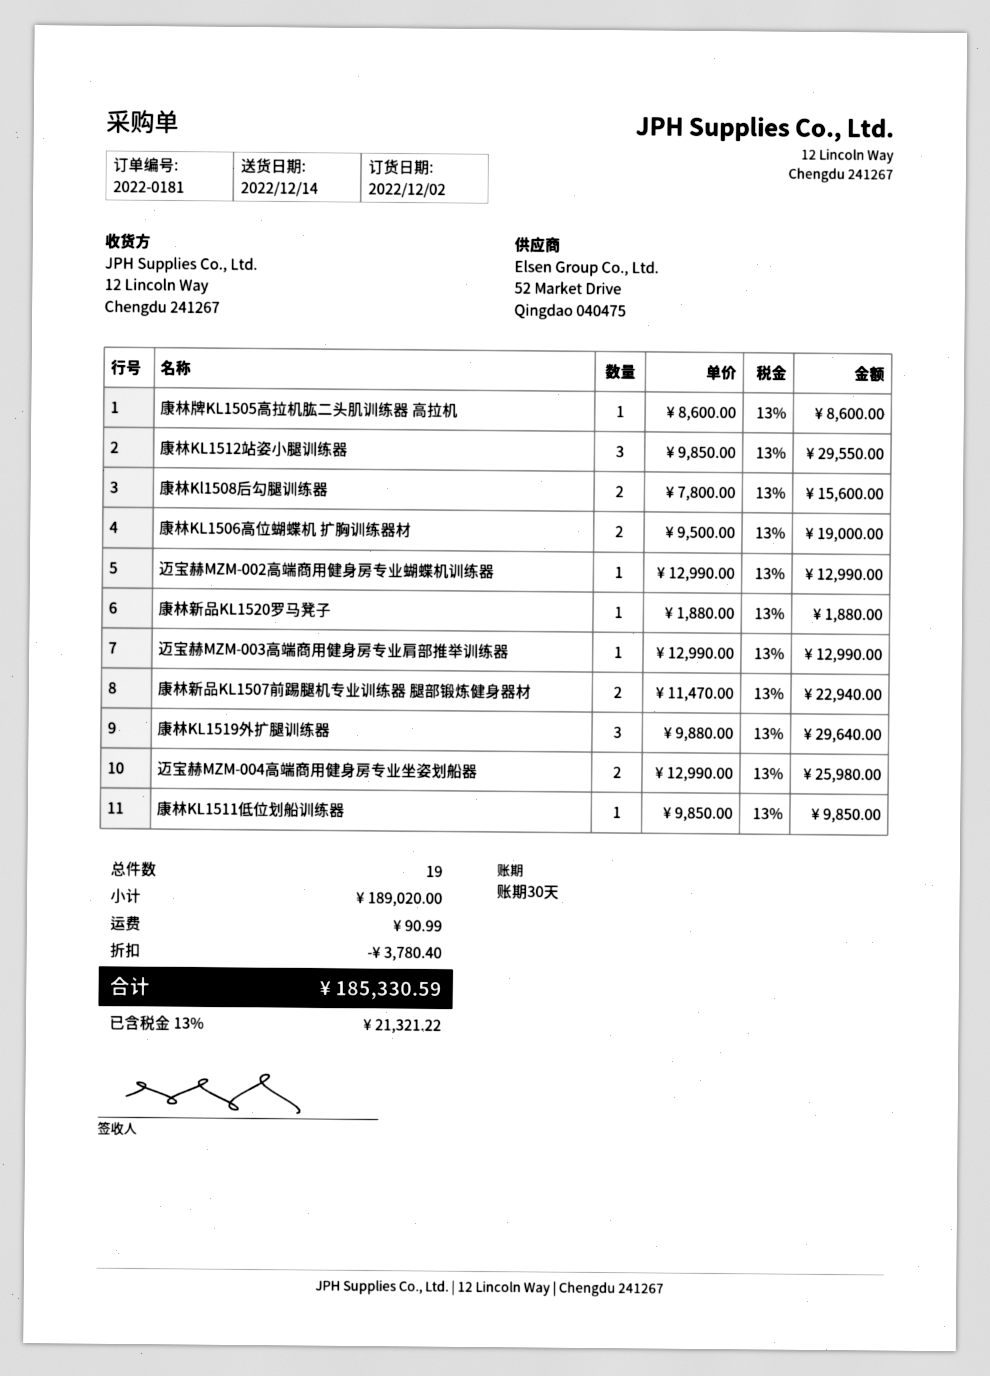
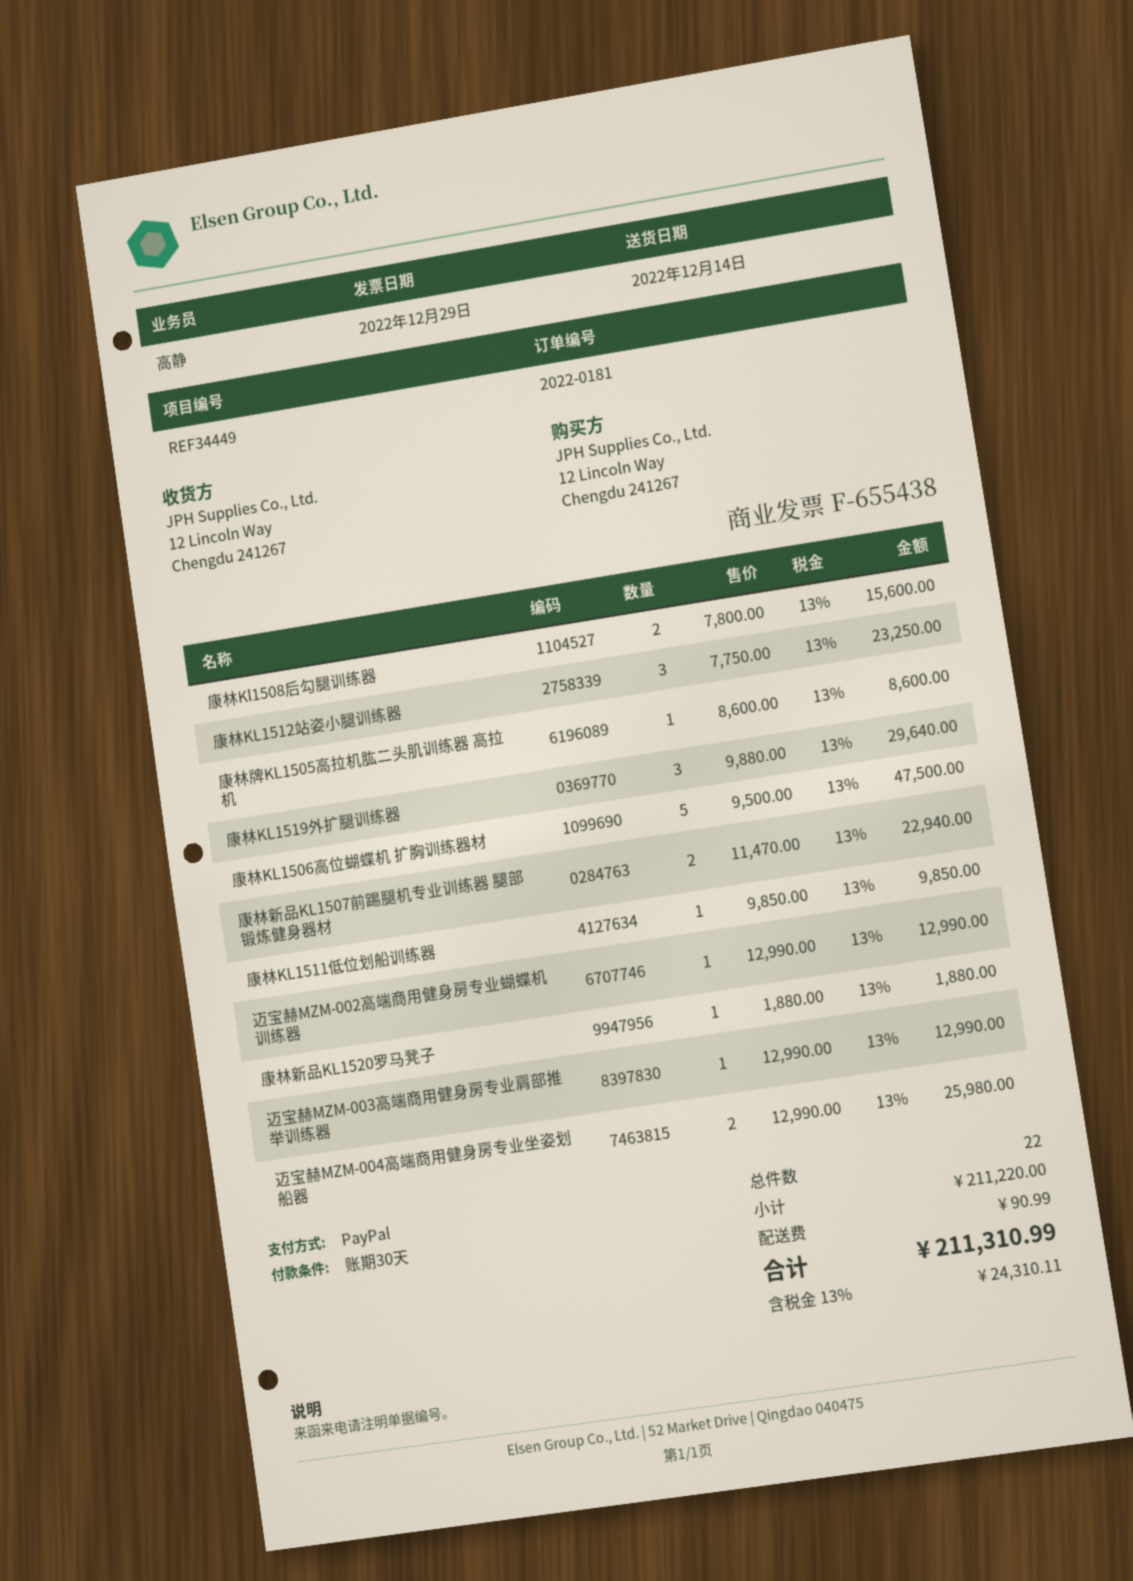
康林KL1512站姿小腿训练器: 3 x 9850.00 = 29550.00 -> 3 x 7750.00 = 23250.00
康林KL1506高位蝴蝶机 扩胸训练器材: 2 x 9500.00 = 19000.00 -> 5 x 9500.00 = 47500.00
total quantity: 19 -> 22
subtotal: 189020.00 -> 211220.00
discount: 3780.40 -> none
tax: 13% = 21321.22 -> 13% = 24310.11
total: 185330.59 -> 211310.99

